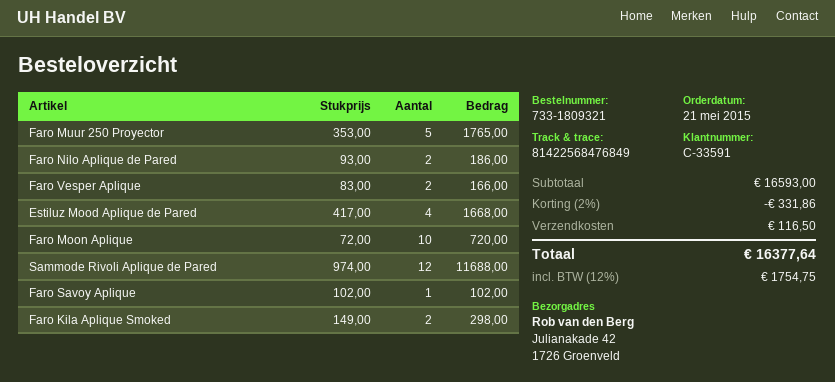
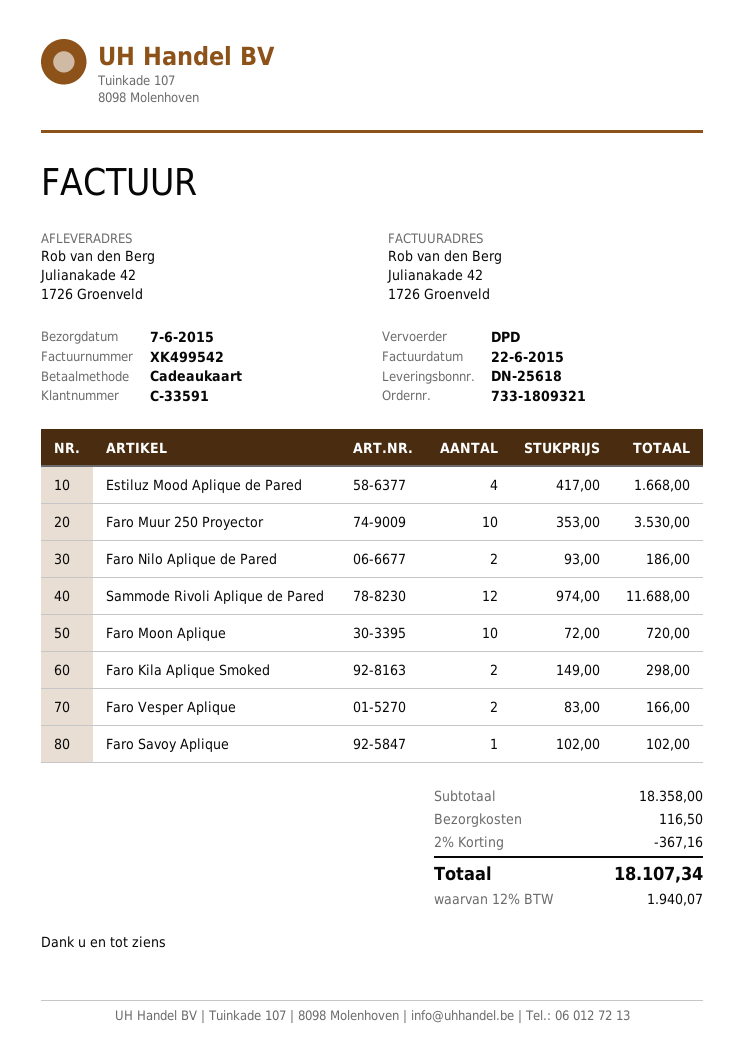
Faro Muur 250 Proyector: 5 x 353.00 = 1765.00 -> 10 x 353.00 = 3530.00
subtotal: 16593.00 -> 18358.00
discount: 2% = 331.86 -> 2% = 367.16
tax: 12% = 1754.75 -> 12% = 1940.07
total: 16377.64 -> 18107.34

